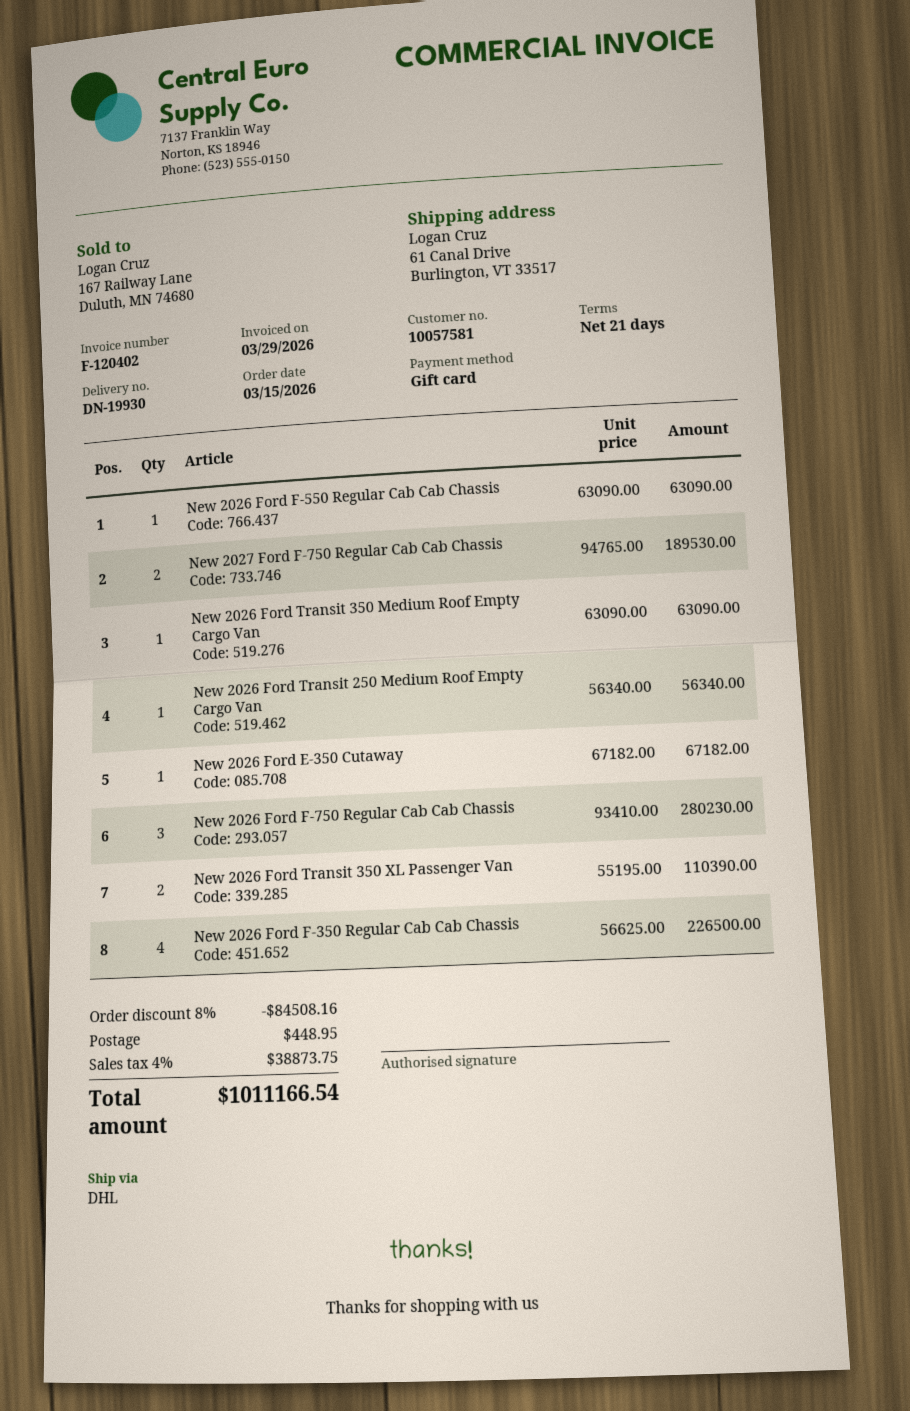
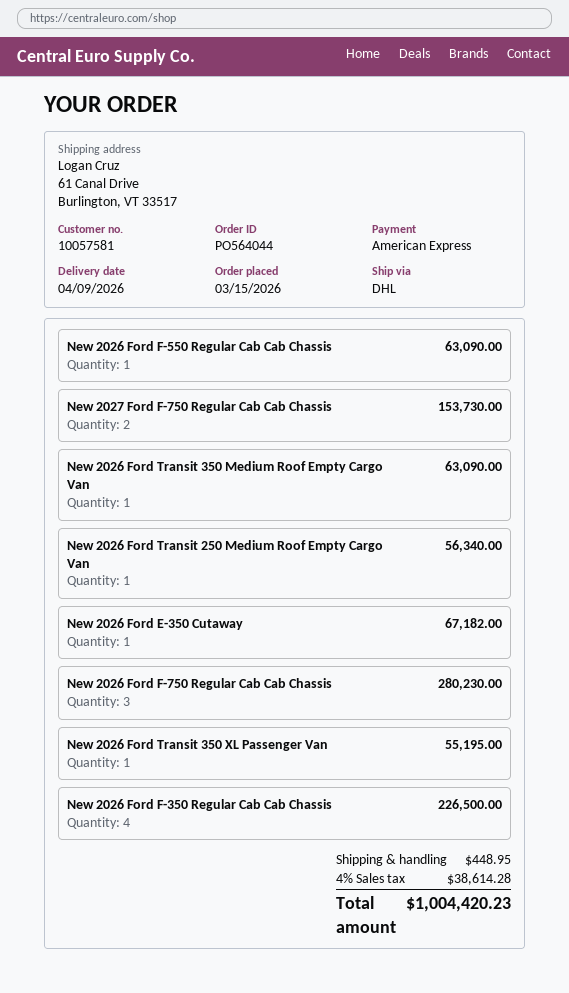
payment method: gift card -> American Express
New 2027 Ford F-750 Regular Cab Cab Chassis: 2 for 189530.00 -> 2 for 153730.00
New 2026 Ford Transit 350 XL Passenger Van: 2 for 110390.00 -> 1 for 55195.00
discount: 8% = 84508.16 -> none
tax: 4% = 38873.75 -> 4% = 38614.28
total: 1011166.54 -> 1004420.23

